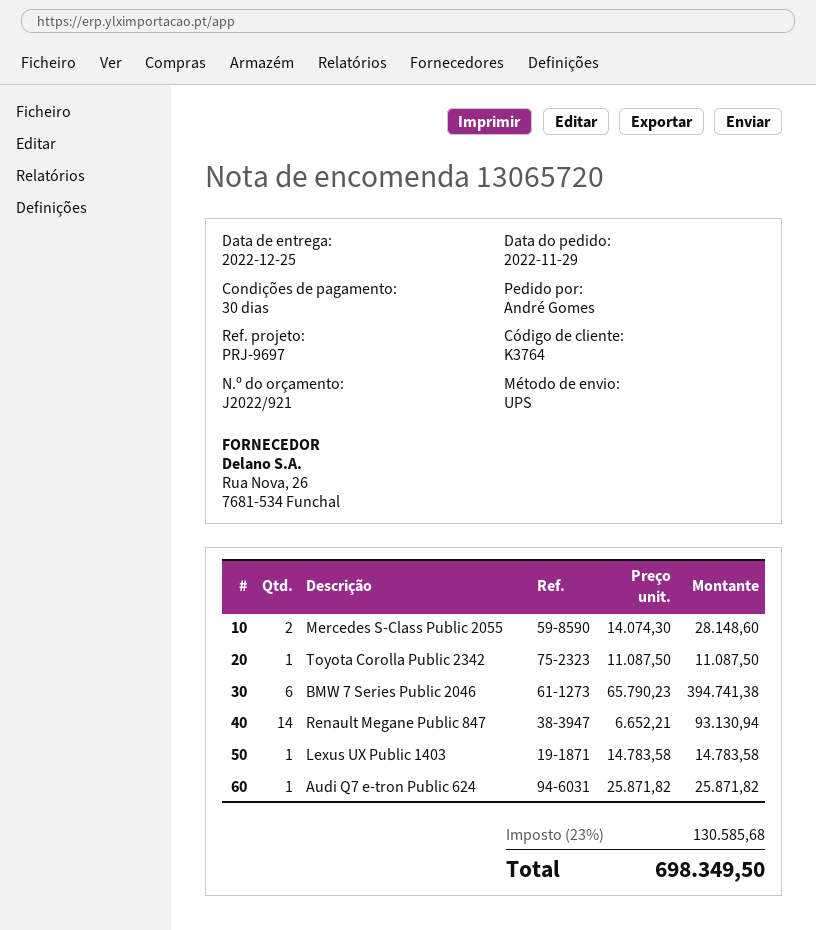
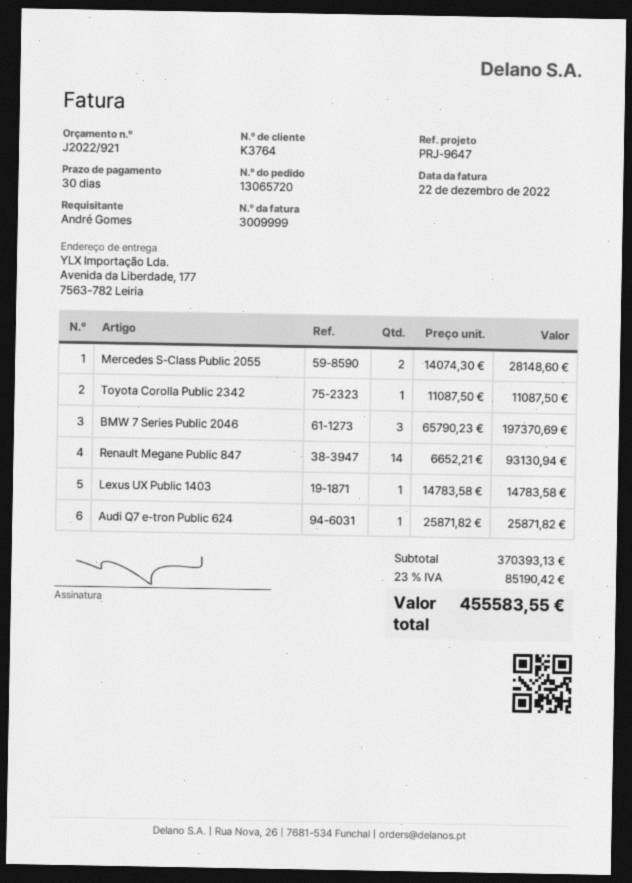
reference: PRJ-9697 -> PRJ-9647
BMW 7 Series Public 2046: 6 x 65790.23 = 394741.38 -> 3 x 65790.23 = 197370.69
tax: 23% = 130585.68 -> 23% = 85190.42
total: 698349.50 -> 455583.55

